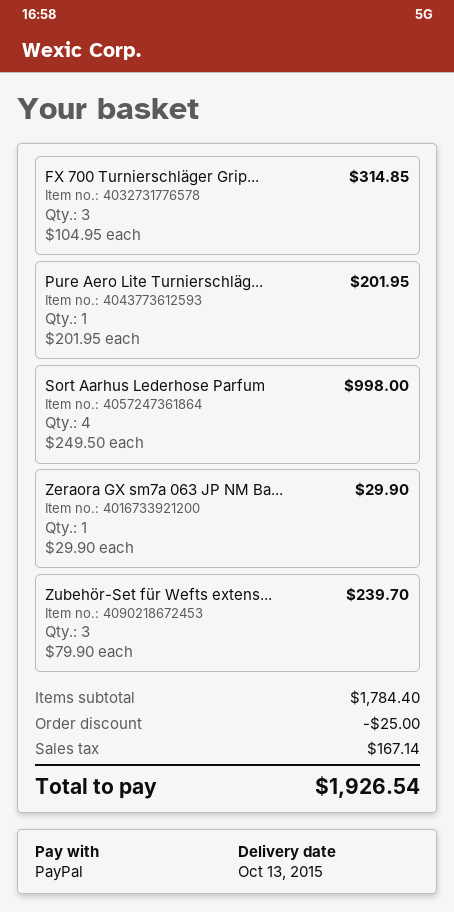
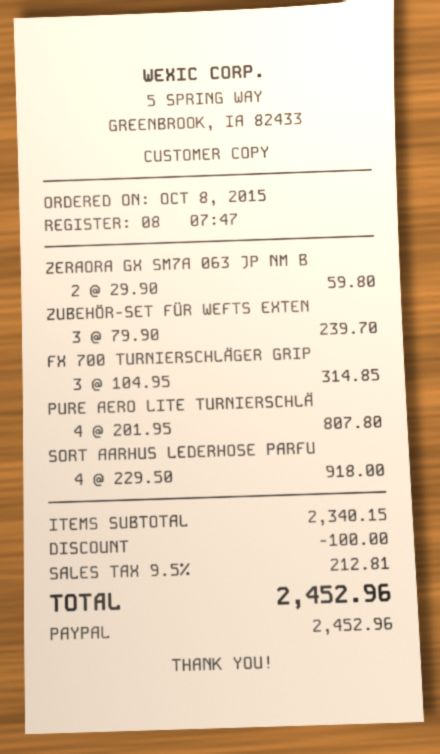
Pure Aero Lite Turnierschläg...: 1 x 201.95 = 201.95 -> 4 x 201.95 = 807.80
Sort Aarhus Lederhose Parfum: 4 x 249.50 = 998.00 -> 4 x 229.50 = 918.00
Zeraora GX sm7a 063 JP NM Ba...: 1 x 29.90 = 29.90 -> 2 x 29.90 = 59.80
subtotal: 1784.40 -> 2340.15
discount: 25.00 -> 100.00
tax: 167.14 -> 212.81
total: 1926.54 -> 2452.96

